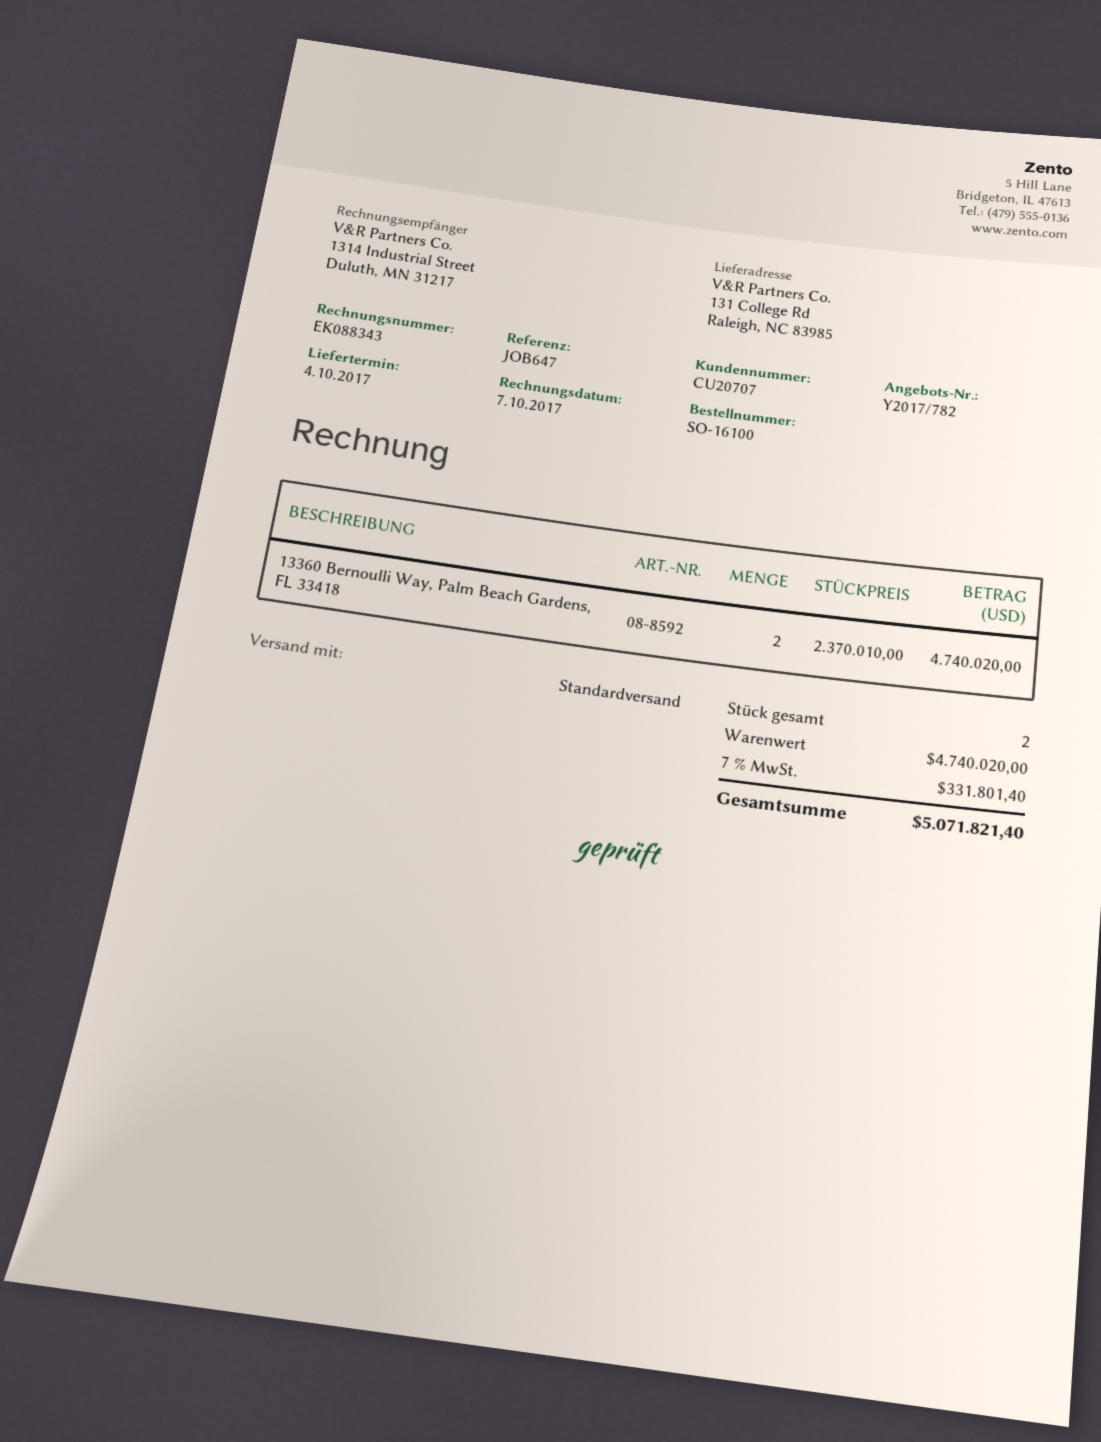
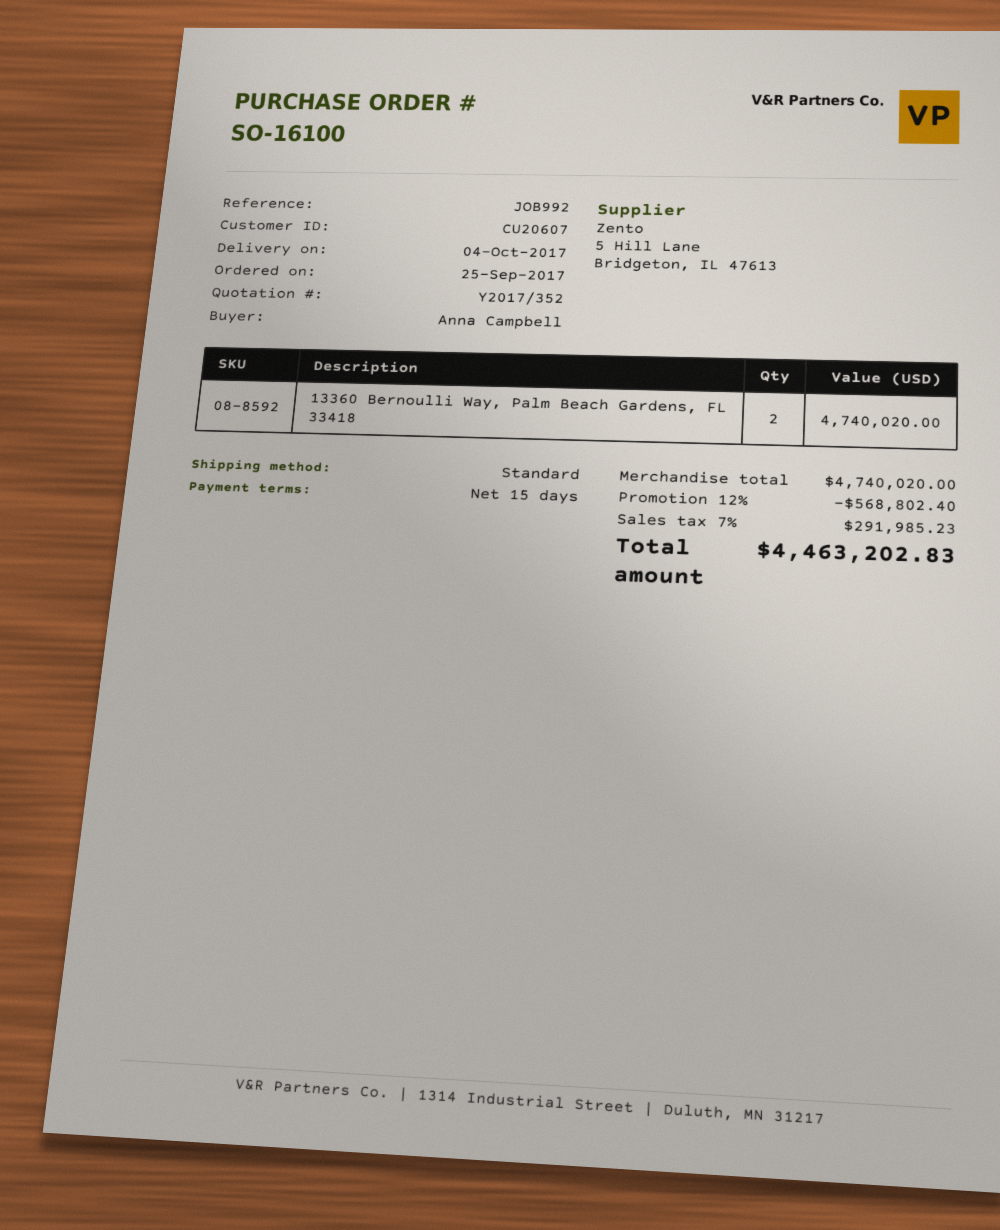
quote number: Y2017/782 -> Y2017/352
customer number: CU20707 -> CU20607
reference: JOB647 -> JOB992
discount: none -> 12% = 568802.40
tax: 7% = 331801.40 -> 7% = 291985.23
total: 5071821.40 -> 4463202.83

